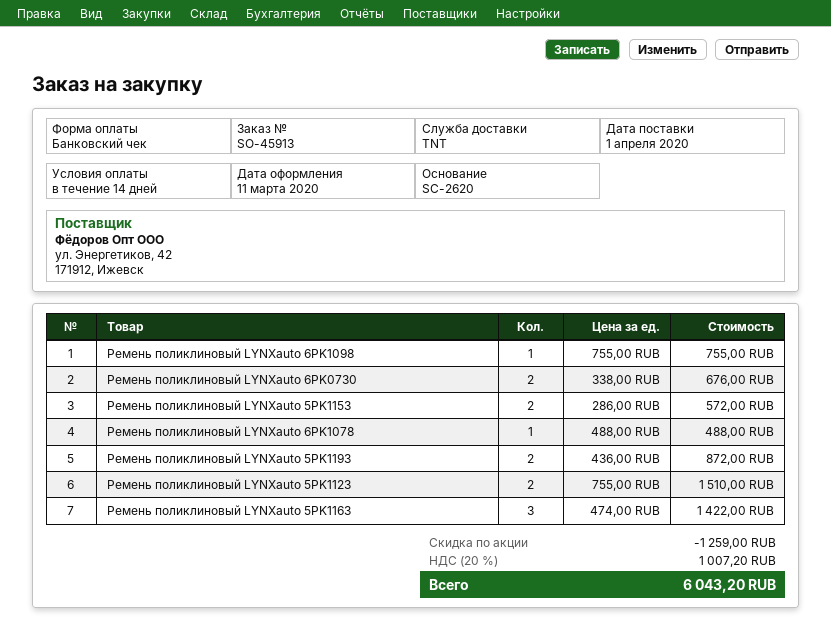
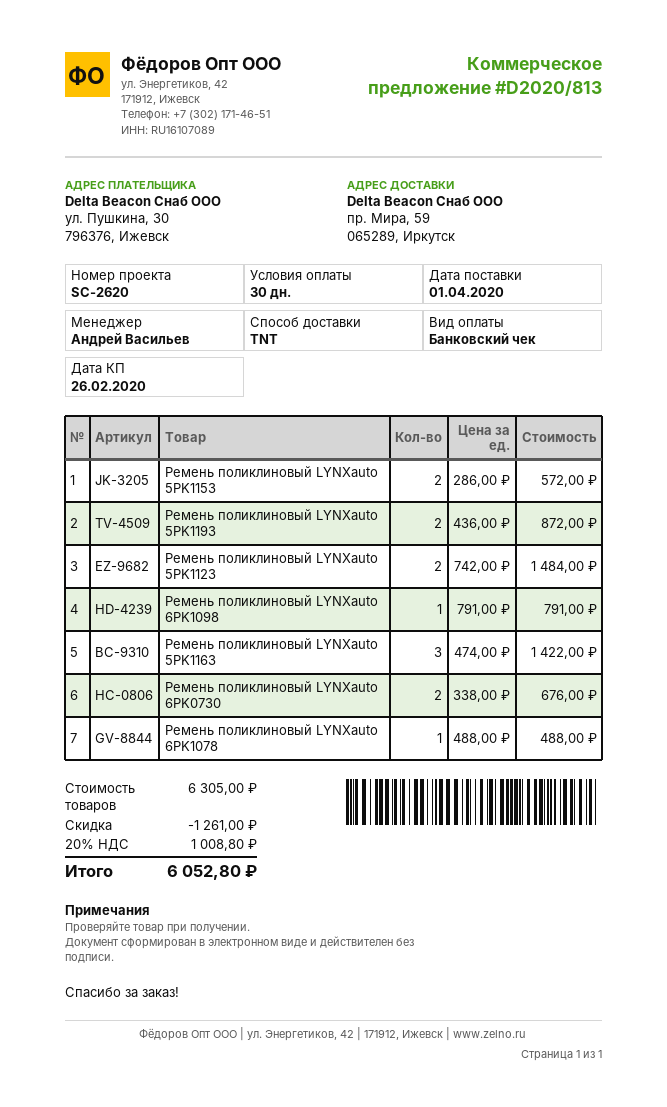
payment terms: 14 days -> 30 days
Ремень поликлиновый LYNXauto 6PK1098: 1 x 755.00 = 755.00 -> 1 x 791.00 = 791.00
Ремень поликлиновый LYNXauto 5PK1123: 2 x 755.00 = 1510.00 -> 2 x 742.00 = 1484.00
discount: 1259.00 -> 1261.00
tax: 20% = 1007.20 -> 20% = 1008.80
total: 6043.20 -> 6052.80

